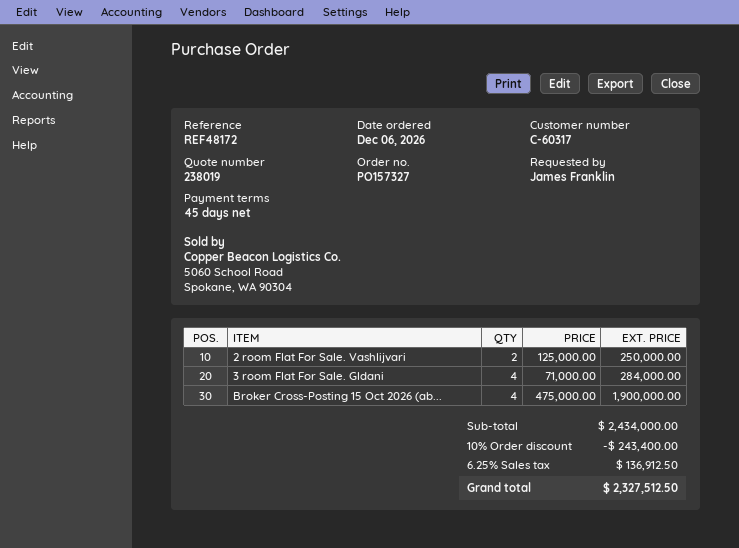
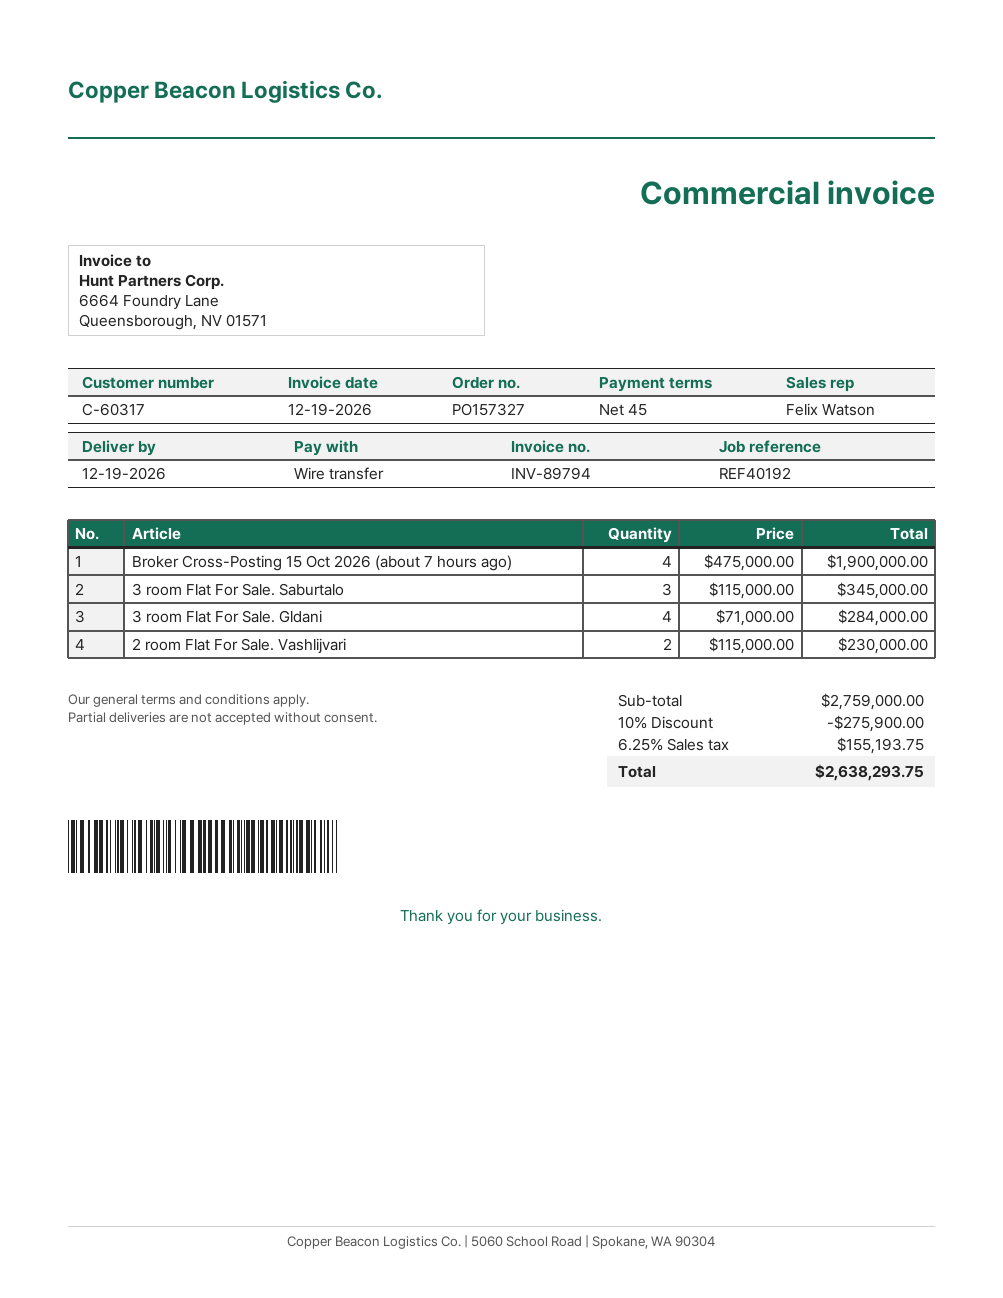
reference: REF48172 -> REF40192
2 room Flat For Sale. Vashlijvari: 2 x 125000.00 = 250000.00 -> 2 x 115000.00 = 230000.00
3 room Flat For Sale. Saburtalo: none -> 3 x 115000.00 = 345000.00
subtotal: 2434000.00 -> 2759000.00
discount: 10% = 243400.00 -> 10% = 275900.00
tax: 6.25% = 136912.50 -> 6.25% = 155193.75
total: 2327512.50 -> 2638293.75

